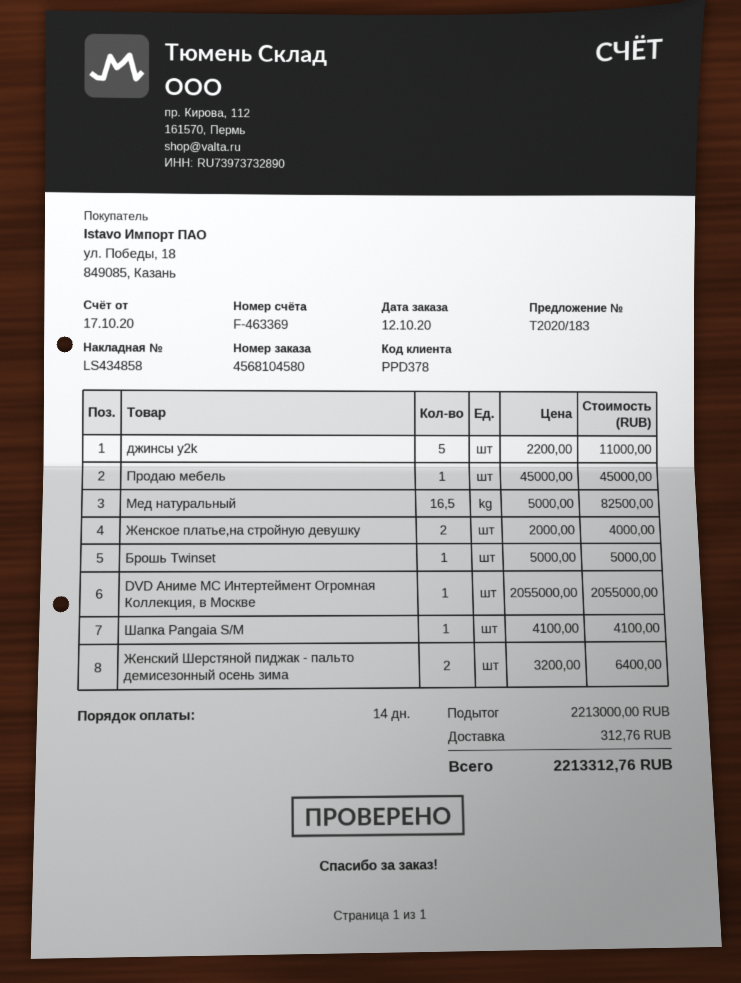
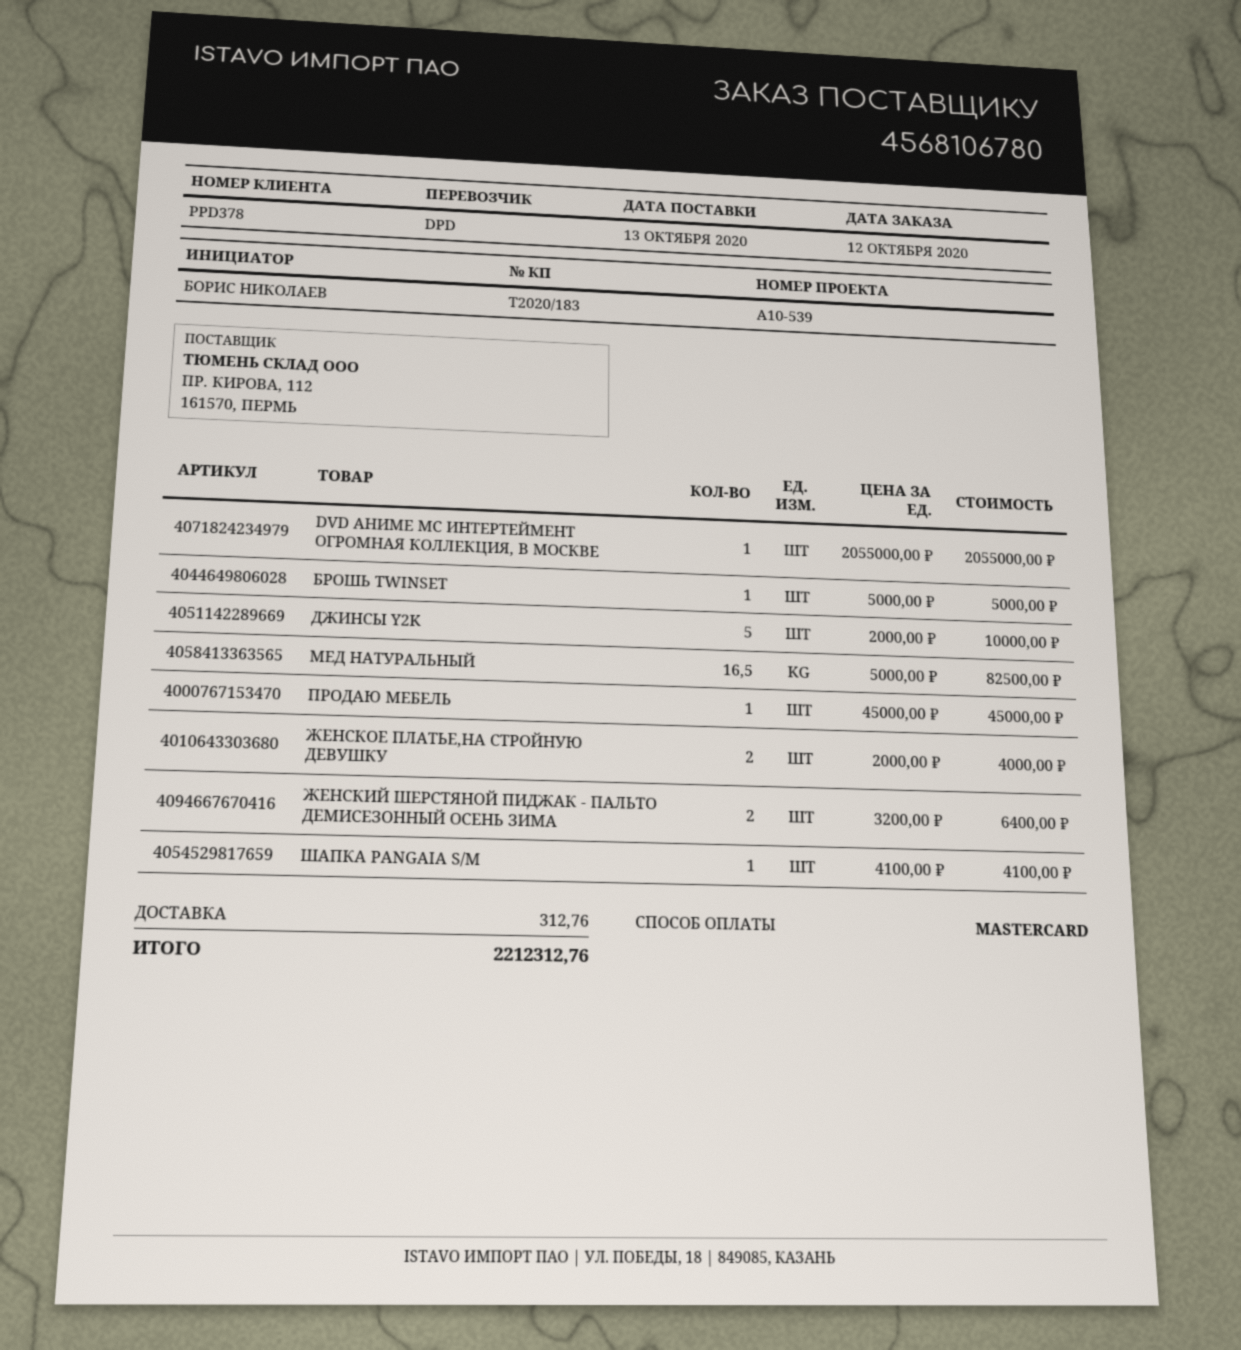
order number: 4568104580 -> 4568106780
джинсы y2k: 5 x 2200.00 = 11000.00 -> 5 x 2000.00 = 10000.00
total: 2213312.76 -> 2212312.76

